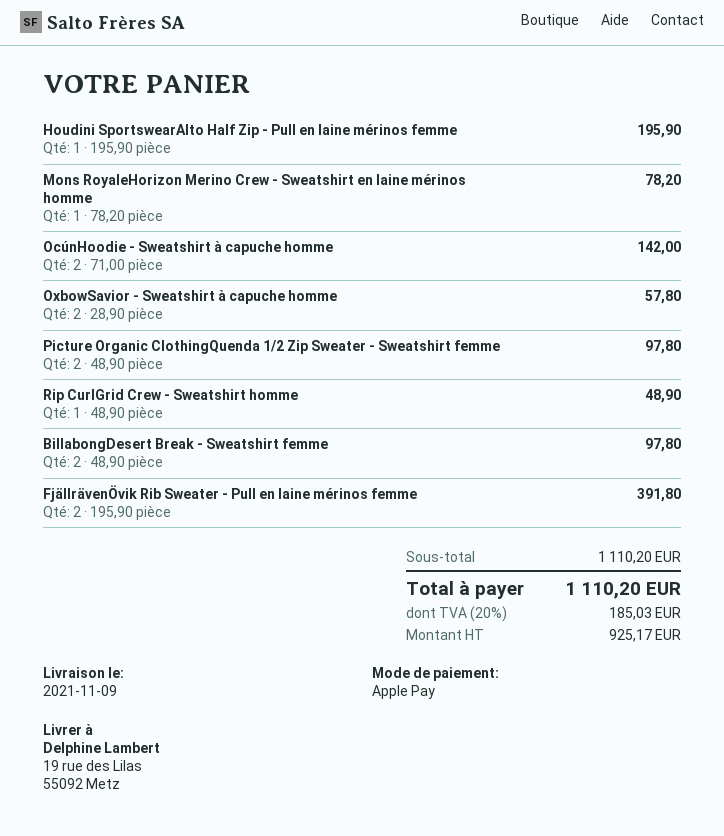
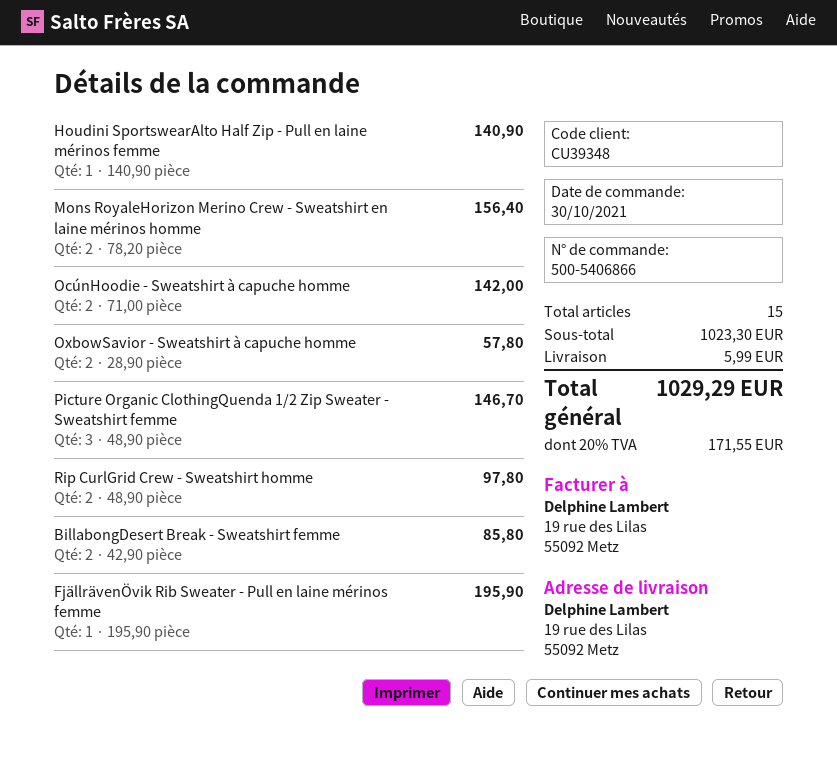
Houdini SportswearAlto Half Zip - Pull en laine mérinos femme: 1 x 195.90 = 195.90 -> 1 x 140.90 = 140.90
Mons RoyaleHorizon Merino Crew - Sweatshirt en laine mérinos homme: 1 x 78.20 = 78.20 -> 2 x 78.20 = 156.40
Picture Organic ClothingQuenda 1/2 Zip Sweater - Sweatshirt femme: 2 x 48.90 = 97.80 -> 3 x 48.90 = 146.70
Rip CurlGrid Crew - Sweatshirt homme: 1 x 48.90 = 48.90 -> 2 x 48.90 = 97.80
BillabongDesert Break - Sweatshirt femme: 2 x 48.90 = 97.80 -> 2 x 42.90 = 85.80
FjällrävenÖvik Rib Sweater - Pull en laine mérinos femme: 2 x 195.90 = 391.80 -> 1 x 195.90 = 195.90
subtotal: 1110.20 -> 1023.30
shipping: none -> 5.99
tax: 20% = 185.03 -> 20% = 171.55
total: 1110.20 -> 1029.29

